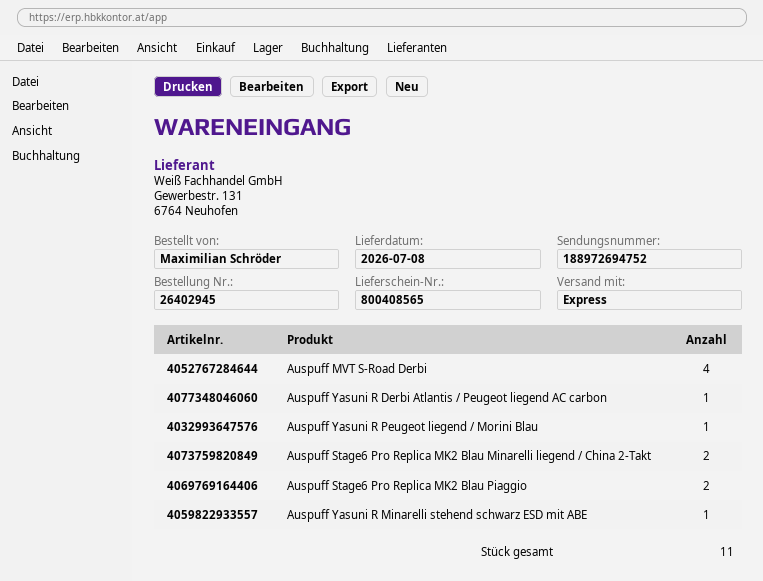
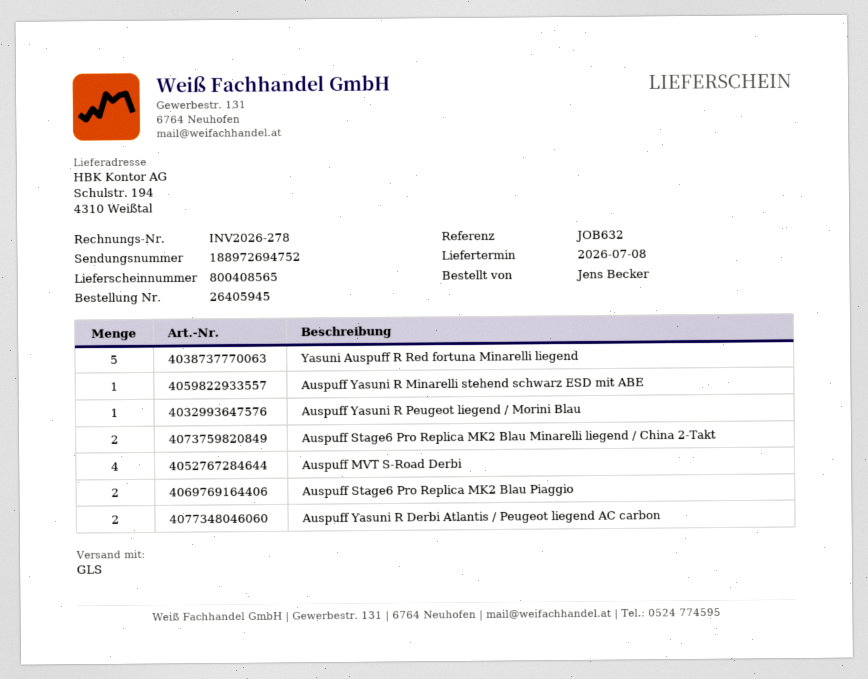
order number: 26402945 -> 26405945
ordered by: Maximilian Schröder -> Jens Becker
shipping method: express -> GLS
Auspuff Yasuni R Derbi Atlantis / Peugeot liegend AC carbon: 1 -> 2
Yasuni Auspuff R Red fortuna Minarelli liegend: none -> 5

